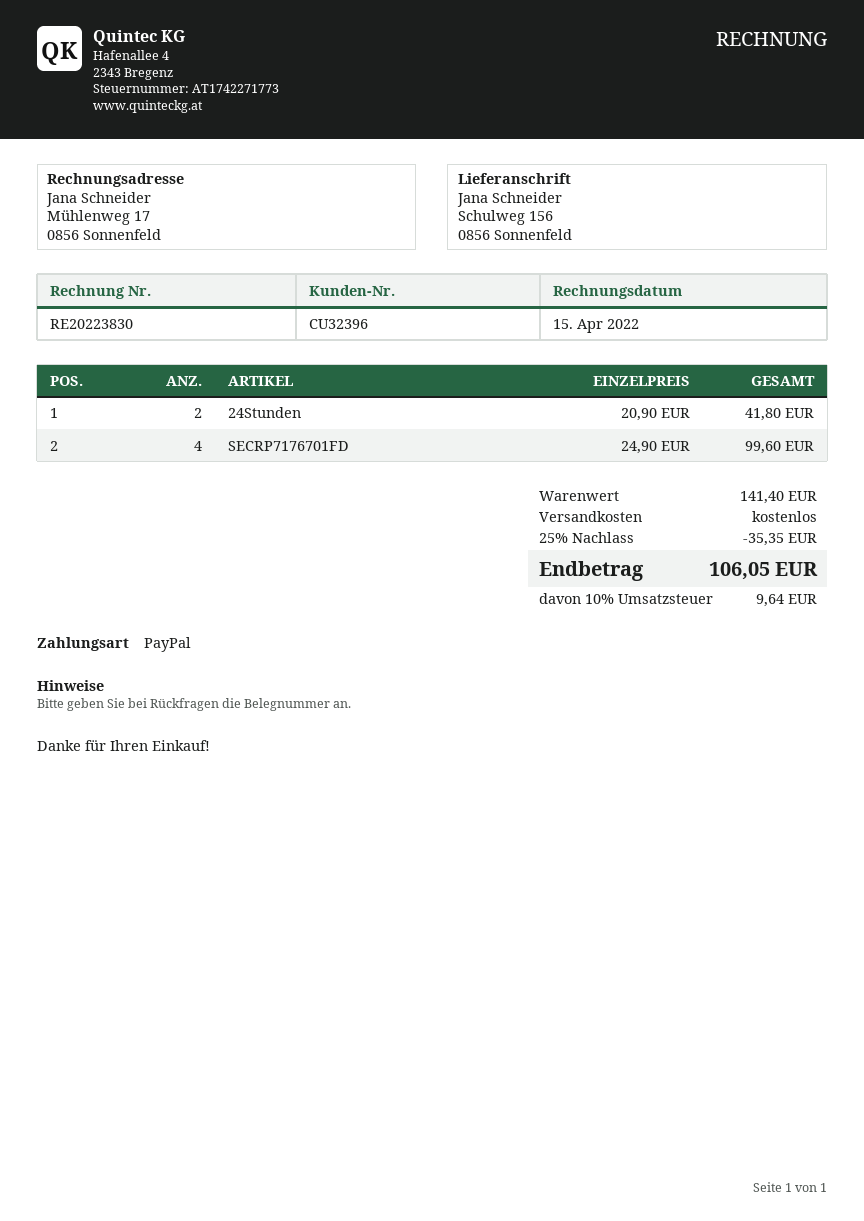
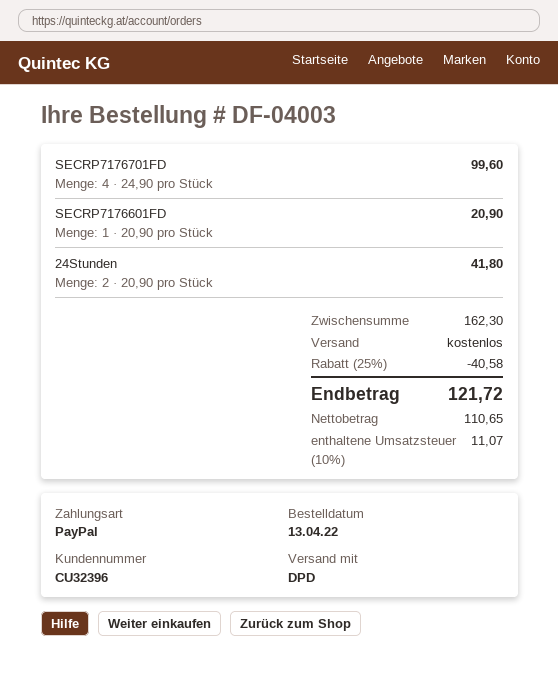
SECRP7176601FD: none -> 1 x 20.90 = 20.90
subtotal: 141.40 -> 162.30
discount: 25% = 35.35 -> 25% = 40.58
tax: 10% = 9.64 -> 10% = 11.07
total: 106.05 -> 121.72

